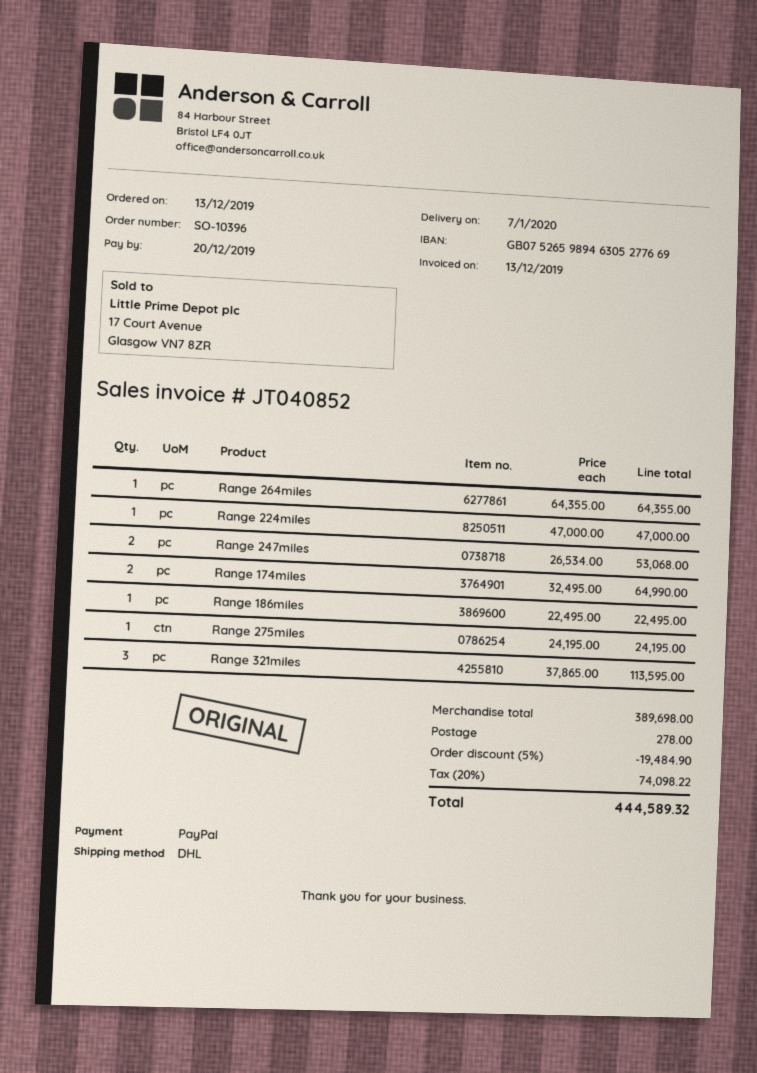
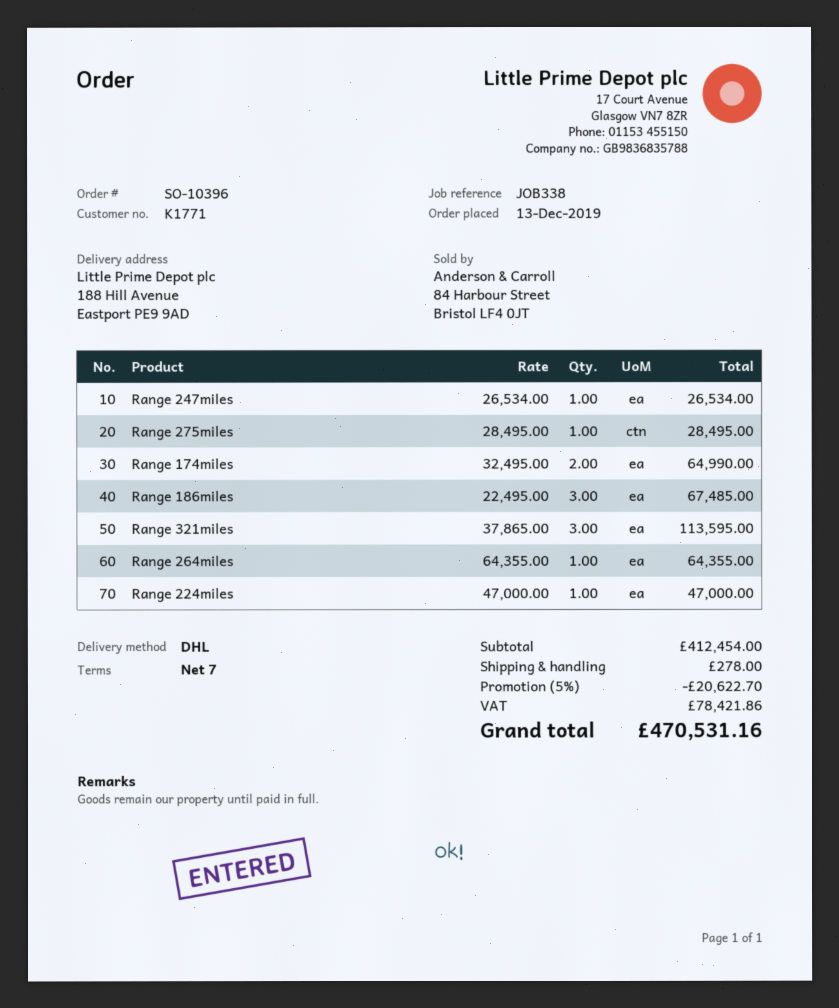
Range 247miles: 2 x 26534.00 = 53068.00 -> 1 x 26534.00 = 26534.00
Range 186miles: 1 x 22495.00 = 22495.00 -> 3 x 22495.00 = 67485.00
Range 275miles: 1 x 24195.00 = 24195.00 -> 1 x 28495.00 = 28495.00
subtotal: 389698.00 -> 412454.00
discount: 5% = 19484.90 -> 5% = 20622.70
tax: 74098.22 -> 78421.86
total: 444589.32 -> 470531.16

